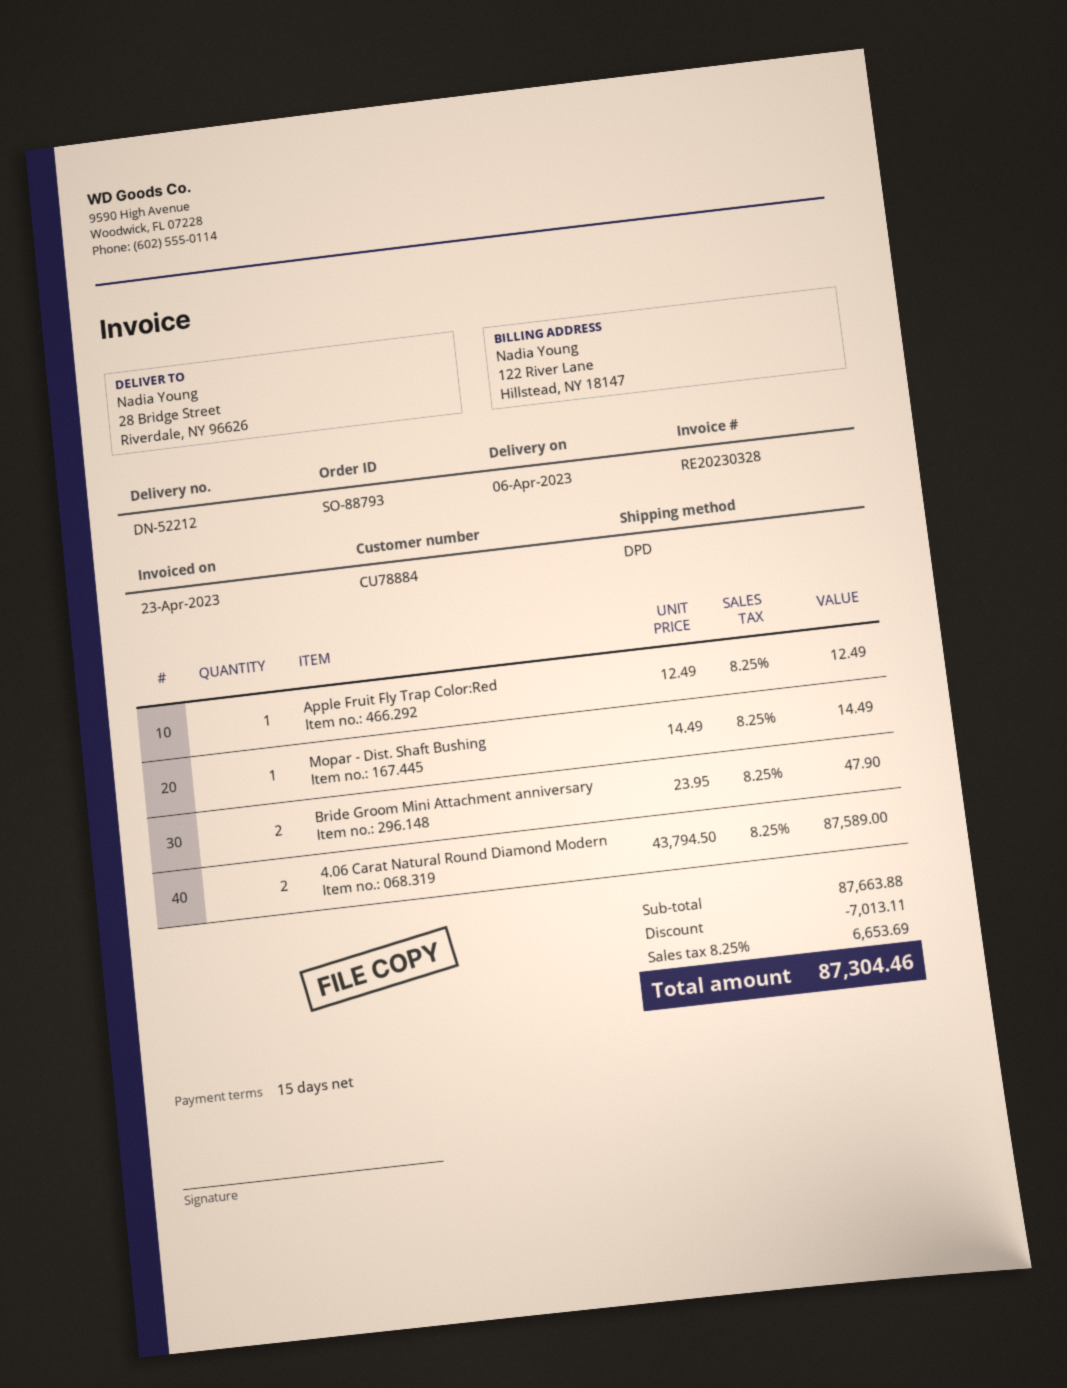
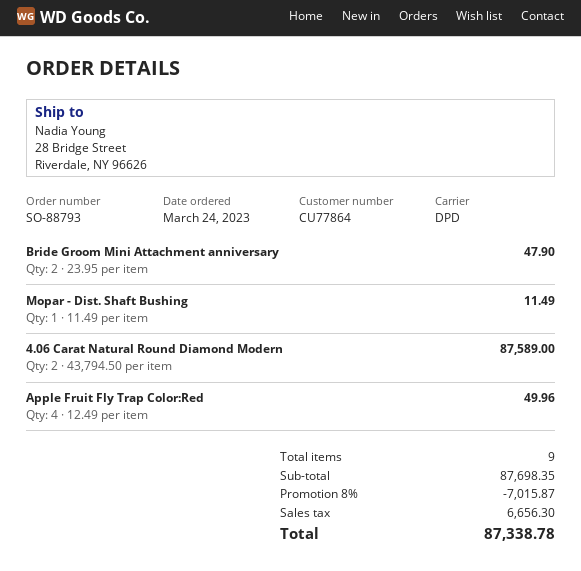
customer number: CU78884 -> CU77864
Apple Fruit Fly Trap Color:Red: 1 x 12.49 = 12.49 -> 4 x 12.49 = 49.96
Mopar - Dist. Shaft Bushing: 1 x 14.49 = 14.49 -> 1 x 11.49 = 11.49
subtotal: 87663.88 -> 87698.35
discount: 7013.11 -> 7015.87
tax: 6653.69 -> 6656.30
total: 87304.46 -> 87338.78

